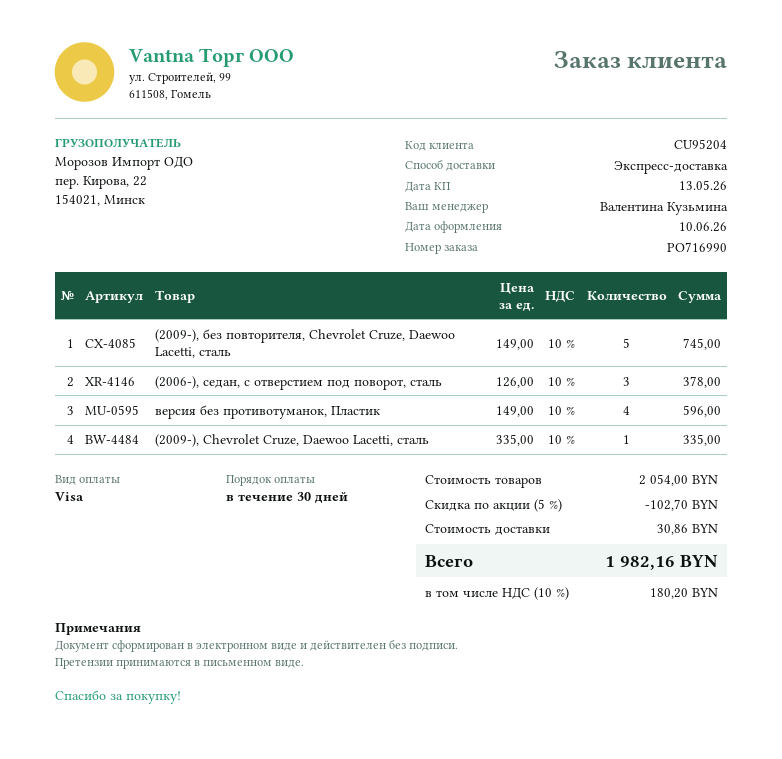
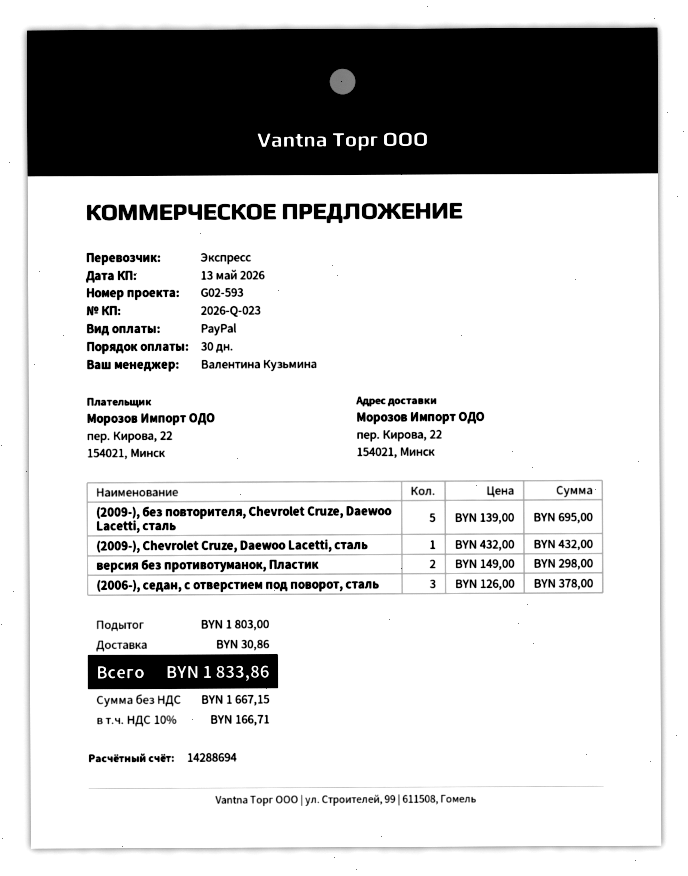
payment method: Visa -> PayPal
(2009-), без повторителя, Chevrolet Cruze, Daewoo Lacetti, сталь: 5 x 149.00 = 745.00 -> 5 x 139.00 = 695.00
версия без противотуманок, Пластик: 4 x 149.00 = 596.00 -> 2 x 149.00 = 298.00
(2009-), Chevrolet Cruze, Daewoo Lacetti, сталь: 1 x 335.00 = 335.00 -> 1 x 432.00 = 432.00
subtotal: 2054.00 -> 1803.00
discount: 5% = 102.70 -> none
tax: 10% = 180.20 -> 10% = 166.71
total: 1982.16 -> 1833.86

